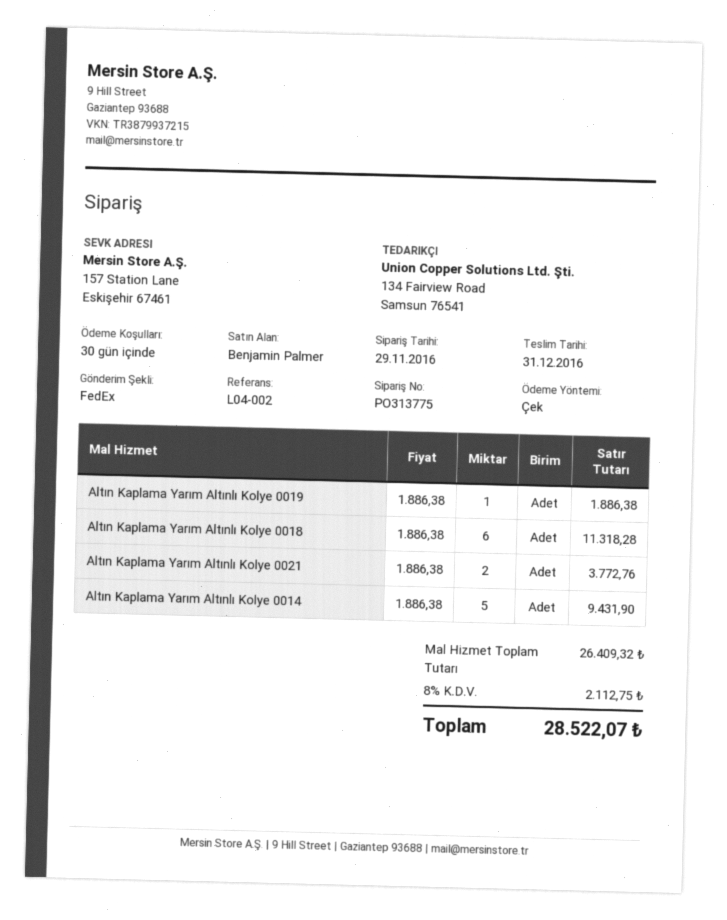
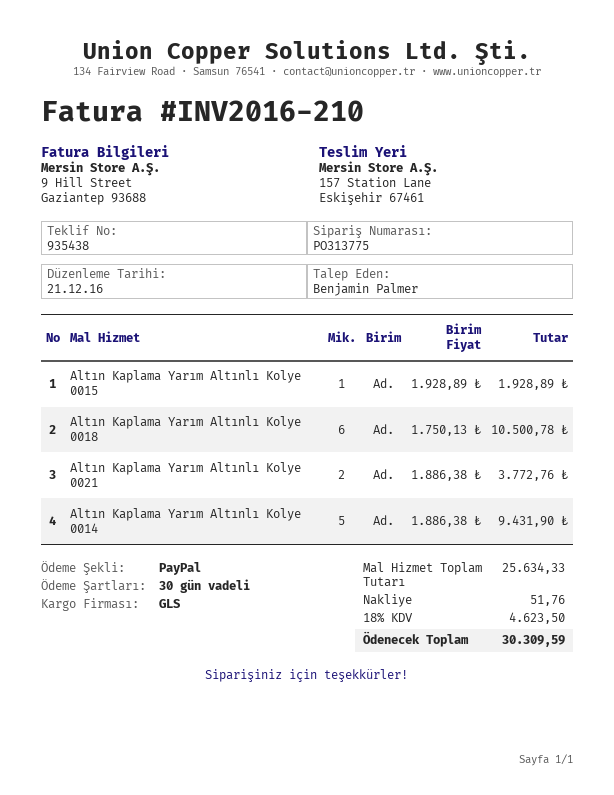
payment method: cheque -> PayPal
shipping method: FedEx -> GLS
Altın Kaplama Yarım Altınlı Kolye 0019: 1 x 1886.38 = 1886.38 -> none
Altın Kaplama Yarım Altınlı Kolye 0018: 6 x 1886.38 = 11318.28 -> 6 x 1750.13 = 10500.78
Altın Kaplama Yarım Altınlı Kolye 0015: none -> 1 x 1928.89 = 1928.89
subtotal: 26409.32 -> 25634.33
shipping: none -> 51.76
tax: 8% = 2112.75 -> 18% = 4623.50
total: 28522.07 -> 30309.59

